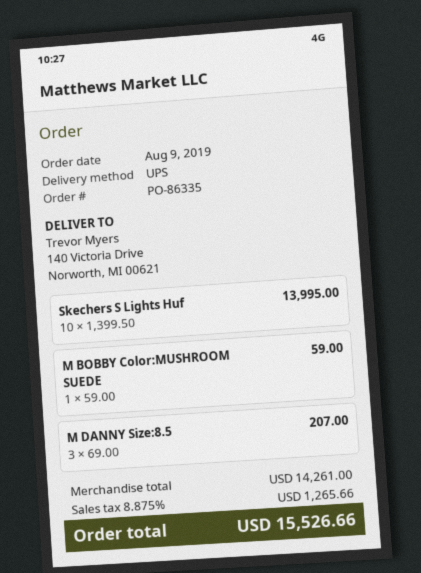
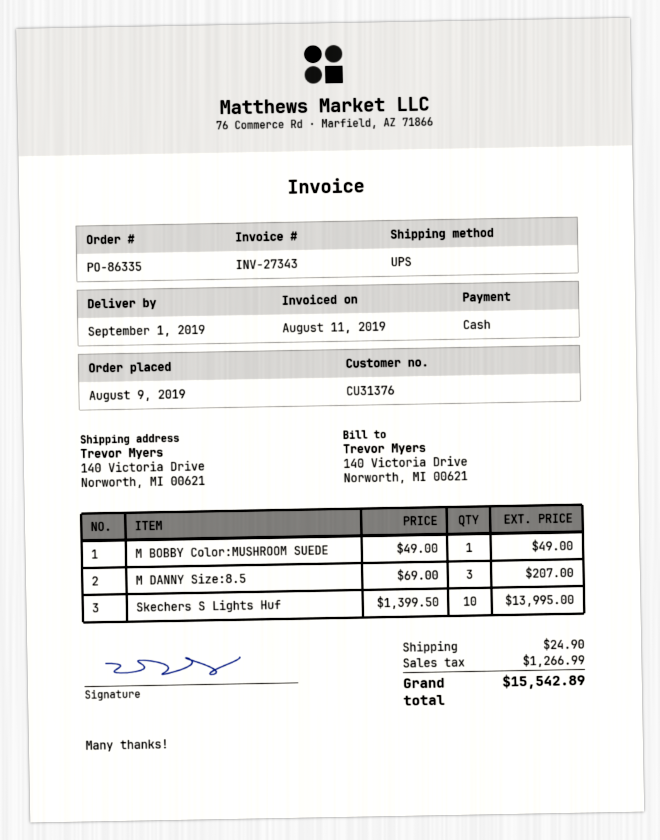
M BOBBY Color:MUSHROOM SUEDE: 1 x 59.00 = 59.00 -> 1 x 49.00 = 49.00
shipping: none -> 24.90
tax: 1265.66 -> 1266.99
total: 15526.66 -> 15542.89

